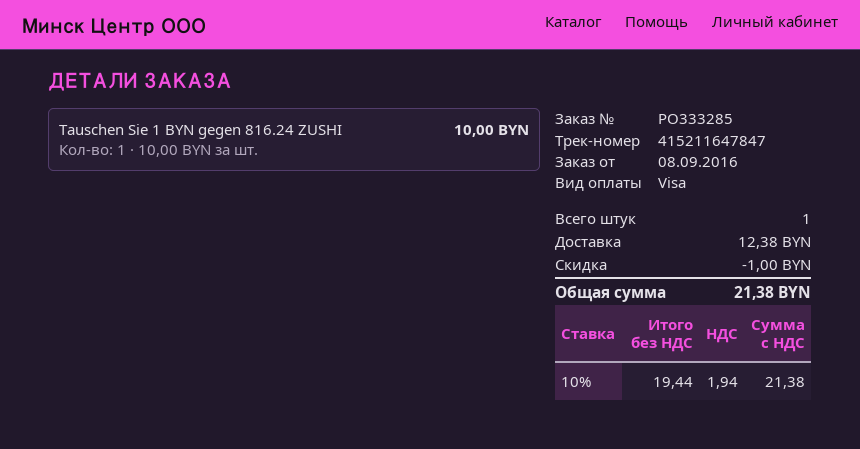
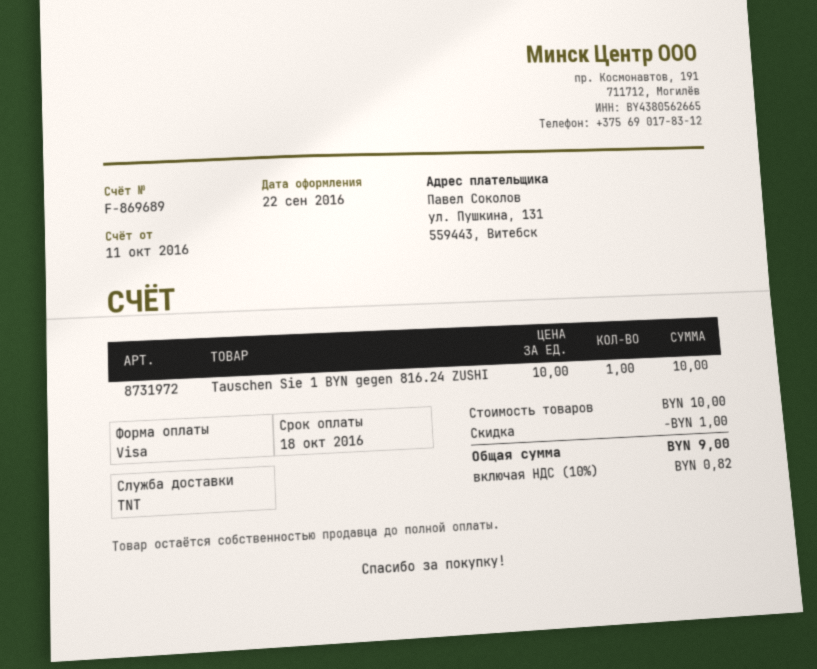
order date: 2016-09-08 -> 2016-09-22
shipping: 12.38 -> none
tax: 10% = 1.94 -> 10% = 0.82
total: 21.38 -> 9.00

